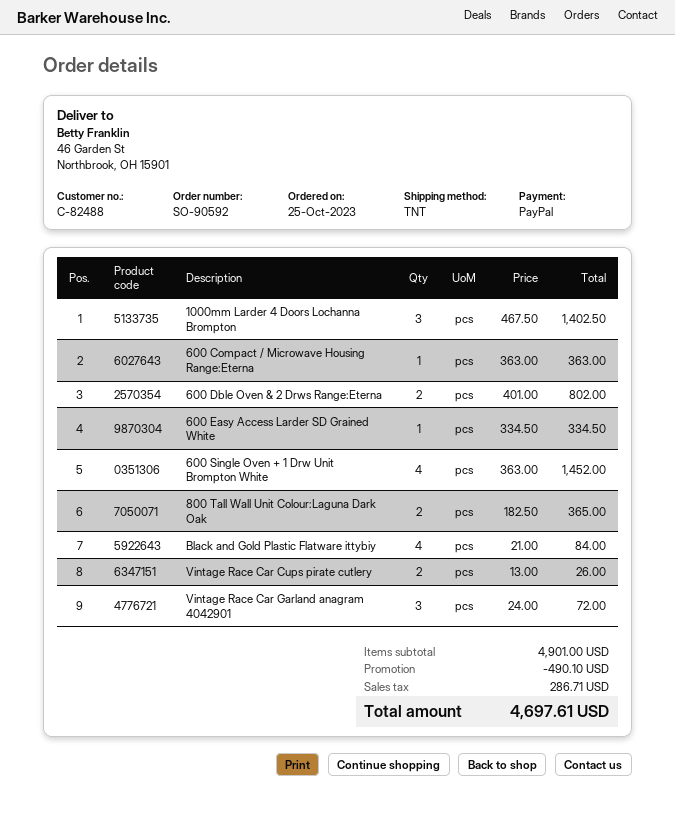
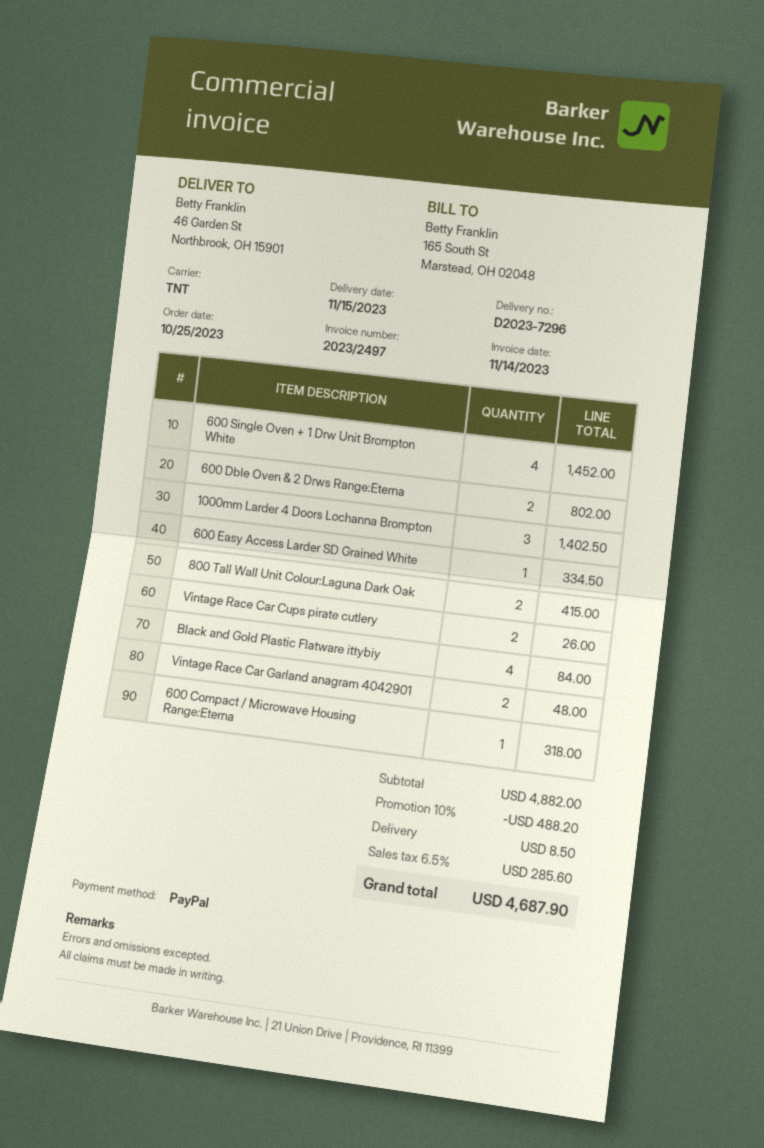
600 Compact / Microwave Housing Range:Eterna: 1 for 363.00 -> 1 for 318.00
800 Tall Wall Unit Colour:Laguna Dark Oak: 2 for 365.00 -> 2 for 415.00
Vintage Race Car Garland anagram 4042901: 3 for 72.00 -> 2 for 48.00
subtotal: 4901.00 -> 4882.00
discount: 490.10 -> 488.20
shipping: none -> 8.50
tax: 286.71 -> 285.60
total: 4697.61 -> 4687.90

